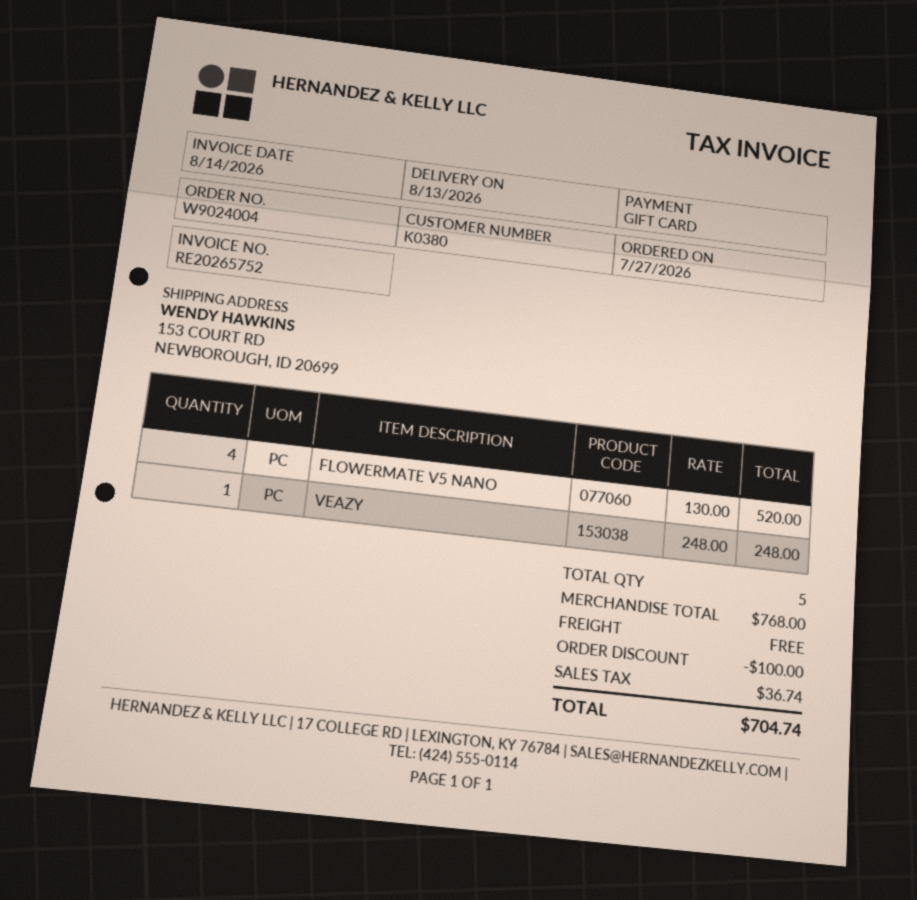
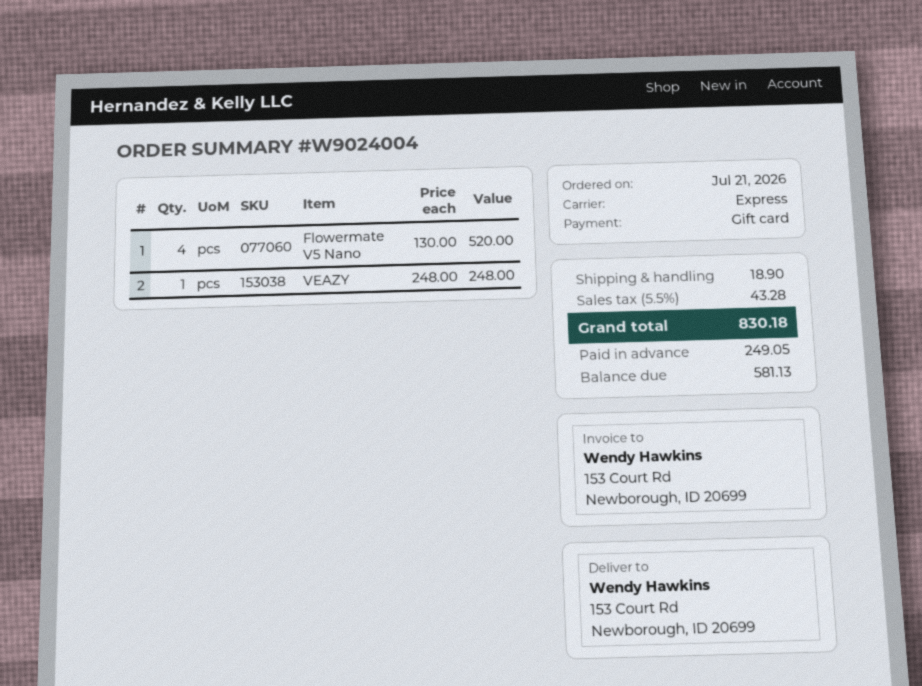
order date: 2026-07-27 -> 2026-07-21
discount: 100.00 -> none
shipping: 0.00 -> 18.90
tax: 36.74 -> 43.28
total: 704.74 -> 830.18

